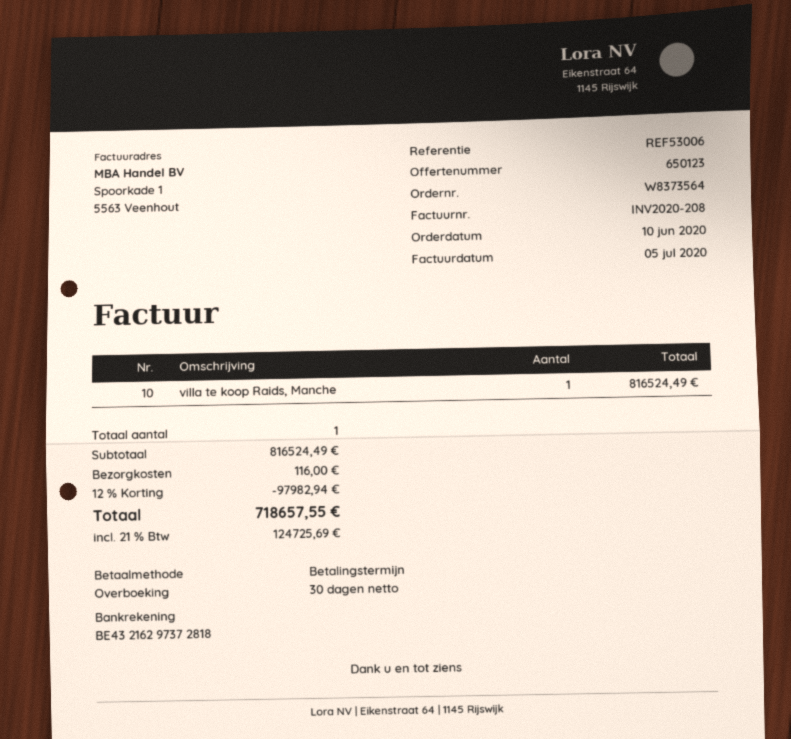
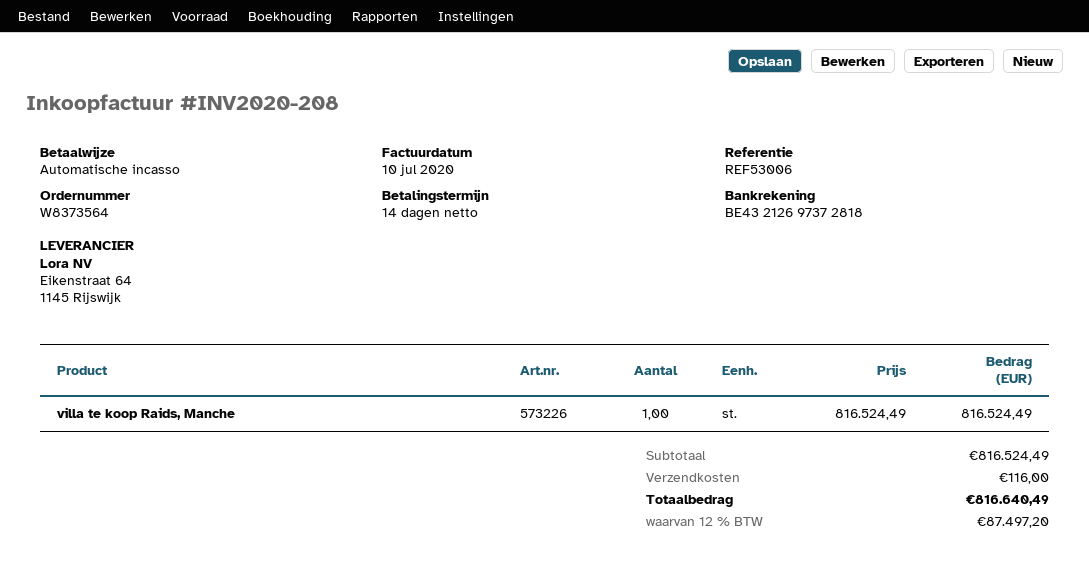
invoice date: 2020-07-05 -> 2020-07-10
payment terms: 30 days -> 14 days
payment method: bank transfer -> direct debit
bank account: BE43216297372818 -> BE43212697372818
discount: 12% = 97982.94 -> none
tax: 21% = 124725.69 -> 12% = 87497.20
total: 718657.55 -> 816640.49

